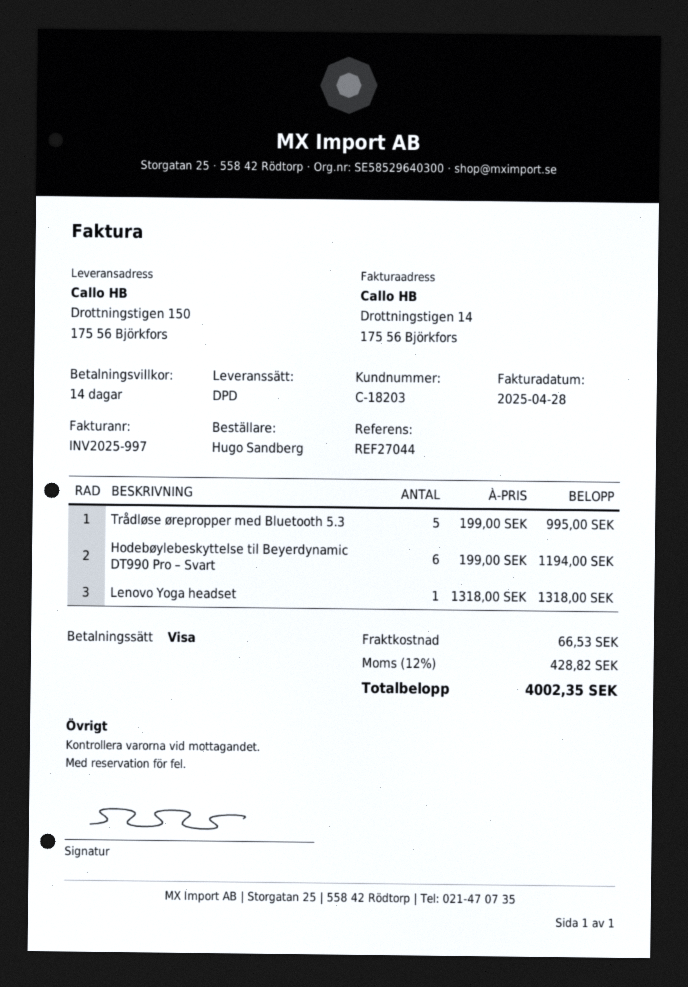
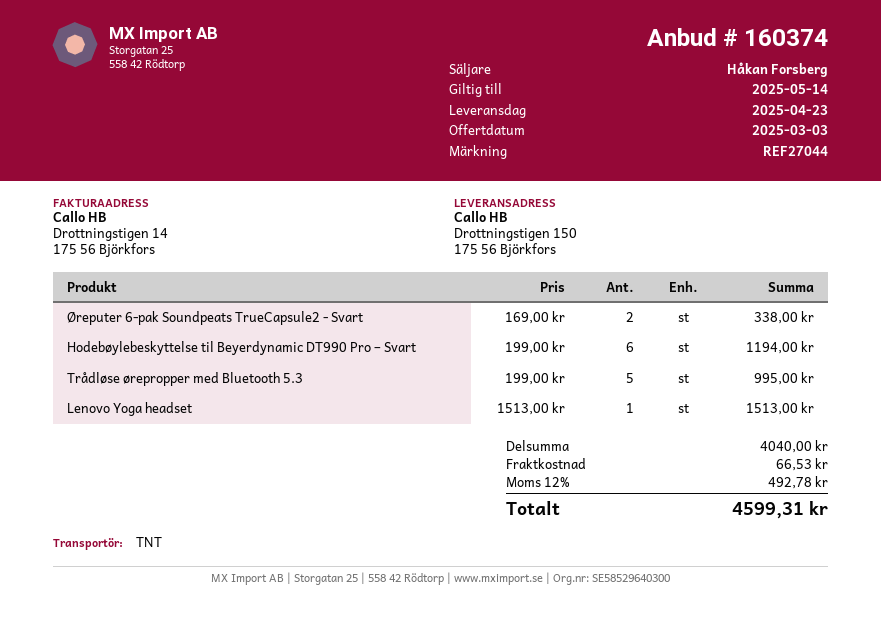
shipping method: DPD -> TNT
Lenovo Yoga headset: 1 x 1318.00 = 1318.00 -> 1 x 1513.00 = 1513.00
Øreputer 6-pak Soundpeats TrueCapsule2 - Svart: none -> 2 x 169.00 = 338.00
tax: 12% = 428.82 -> 12% = 492.78
total: 4002.35 -> 4599.31

